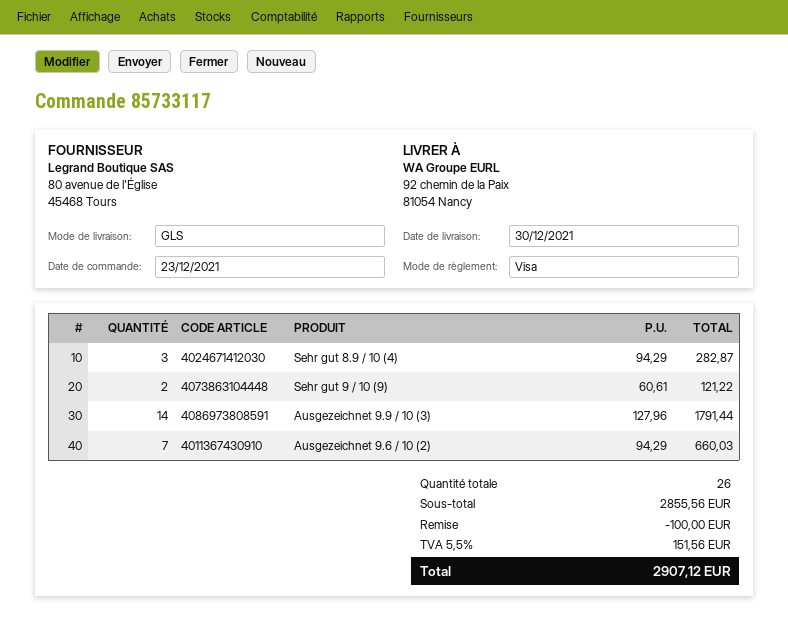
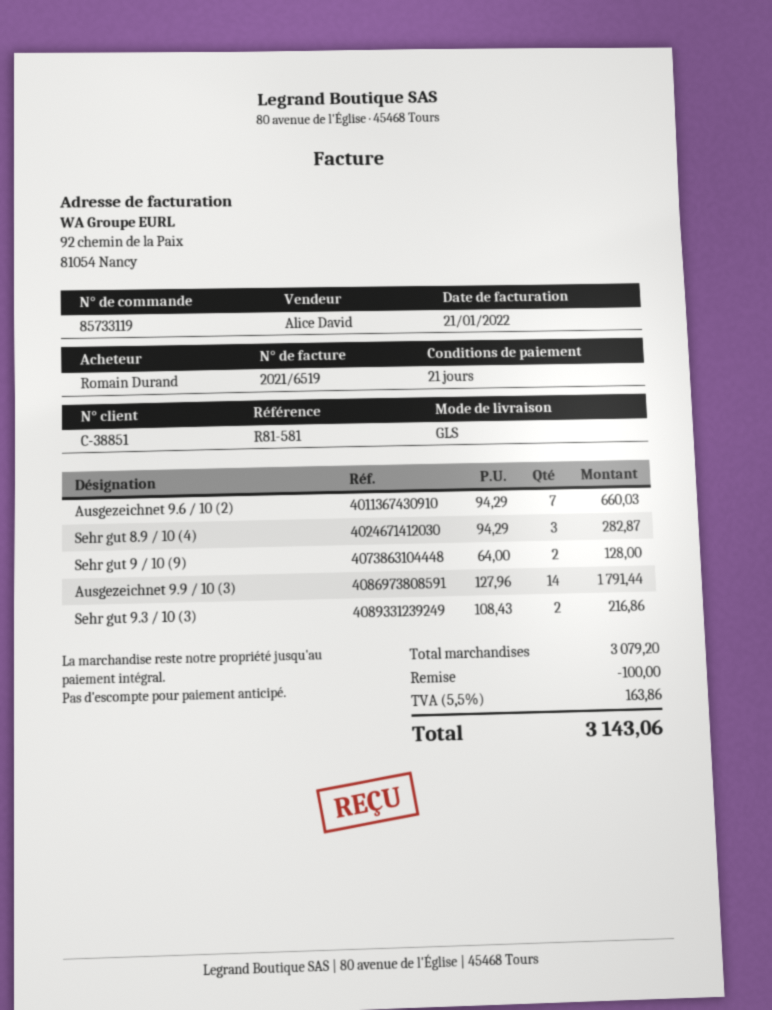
order number: 85733117 -> 85733119
Sehr gut 9 / 10 (9): 2 x 60.61 = 121.22 -> 2 x 64.00 = 128.00
Sehr gut 9.3 / 10 (3): none -> 2 x 108.43 = 216.86
subtotal: 2855.56 -> 3079.20
tax: 5.5% = 151.56 -> 5.5% = 163.86
total: 2907.12 -> 3143.06

